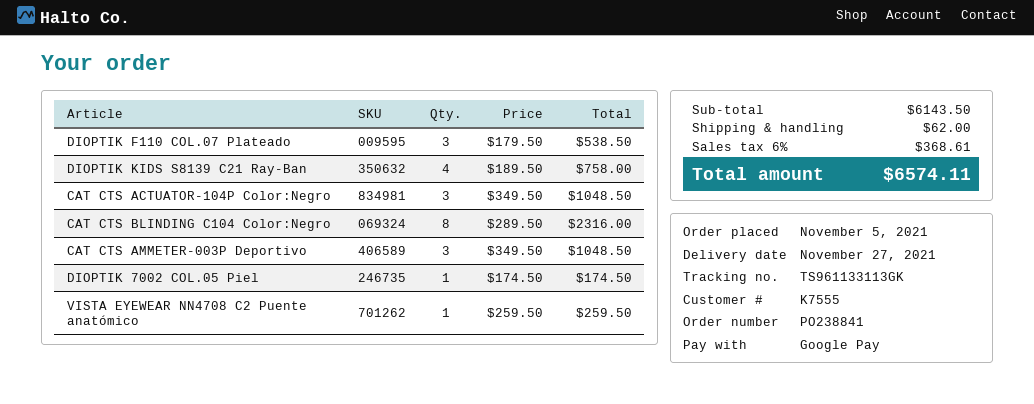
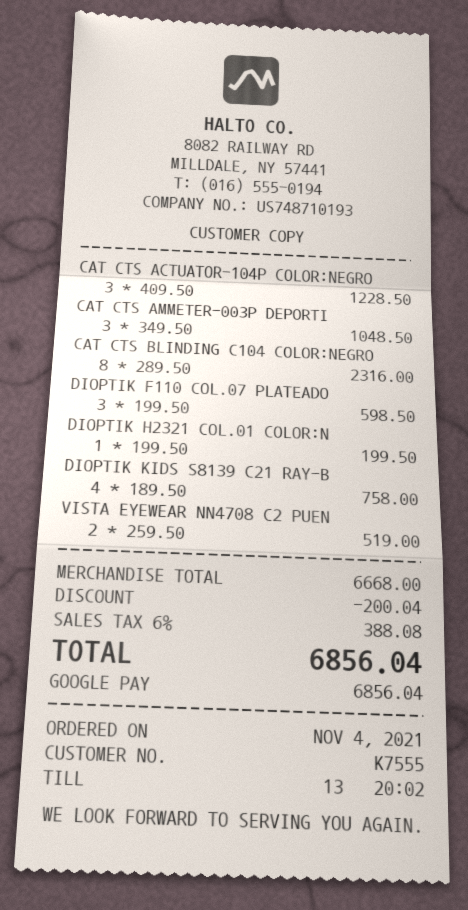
order date: 2021-11-05 -> 2021-11-04
DIOPTIK F110 COL.07 Plateado: 3 x 179.50 = 538.50 -> 3 x 199.50 = 598.50
CAT CTS ACTUATOR-104P Color:Negro: 3 x 349.50 = 1048.50 -> 3 x 409.50 = 1228.50
DIOPTIK 7002 COL.05 Piel: 1 x 174.50 = 174.50 -> none
VISTA EYEWEAR NN4708 C2 Puente anatómico: 1 x 259.50 = 259.50 -> 2 x 259.50 = 519.00
DIOPTIK H2321 COL.01 COLOR:N: none -> 1 x 199.50 = 199.50
subtotal: 6143.50 -> 6668.00
discount: none -> 200.04
shipping: 62.00 -> none
tax: 6% = 368.61 -> 6% = 388.08
total: 6574.11 -> 6856.04

